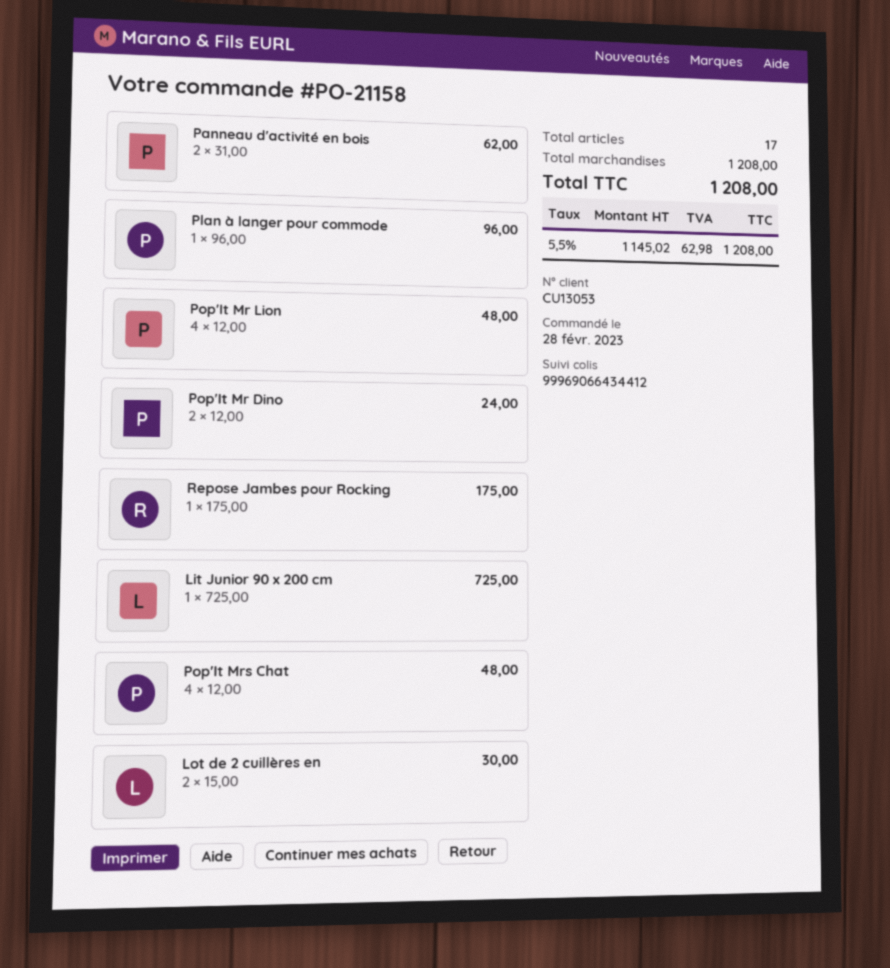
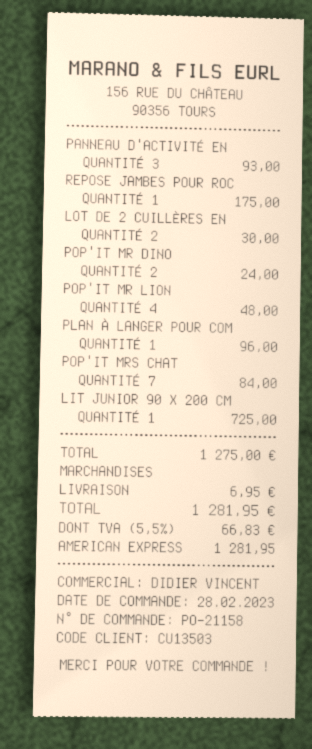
customer number: CU13053 -> CU13503
Panneau d'activité en bois: 2 for 62.00 -> 3 for 93.00
Pop'It Mrs Chat: 4 for 48.00 -> 7 for 84.00
subtotal: 1208.00 -> 1275.00
shipping: none -> 6.95
tax: 5.5% = 62.98 -> 5.5% = 66.83
total: 1208.00 -> 1281.95

